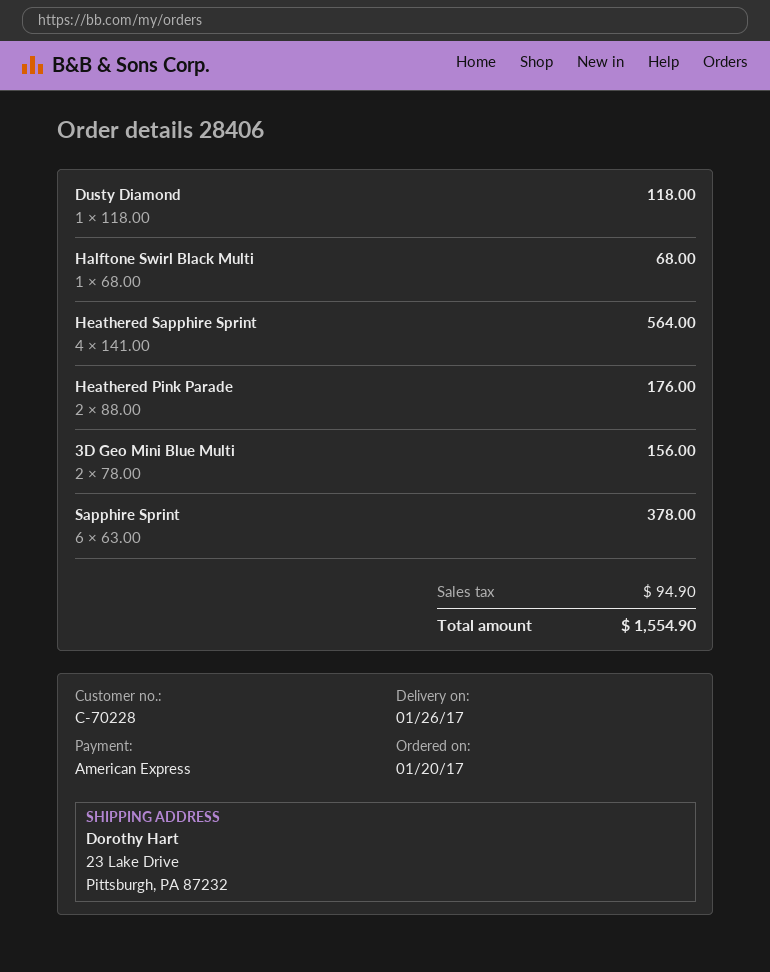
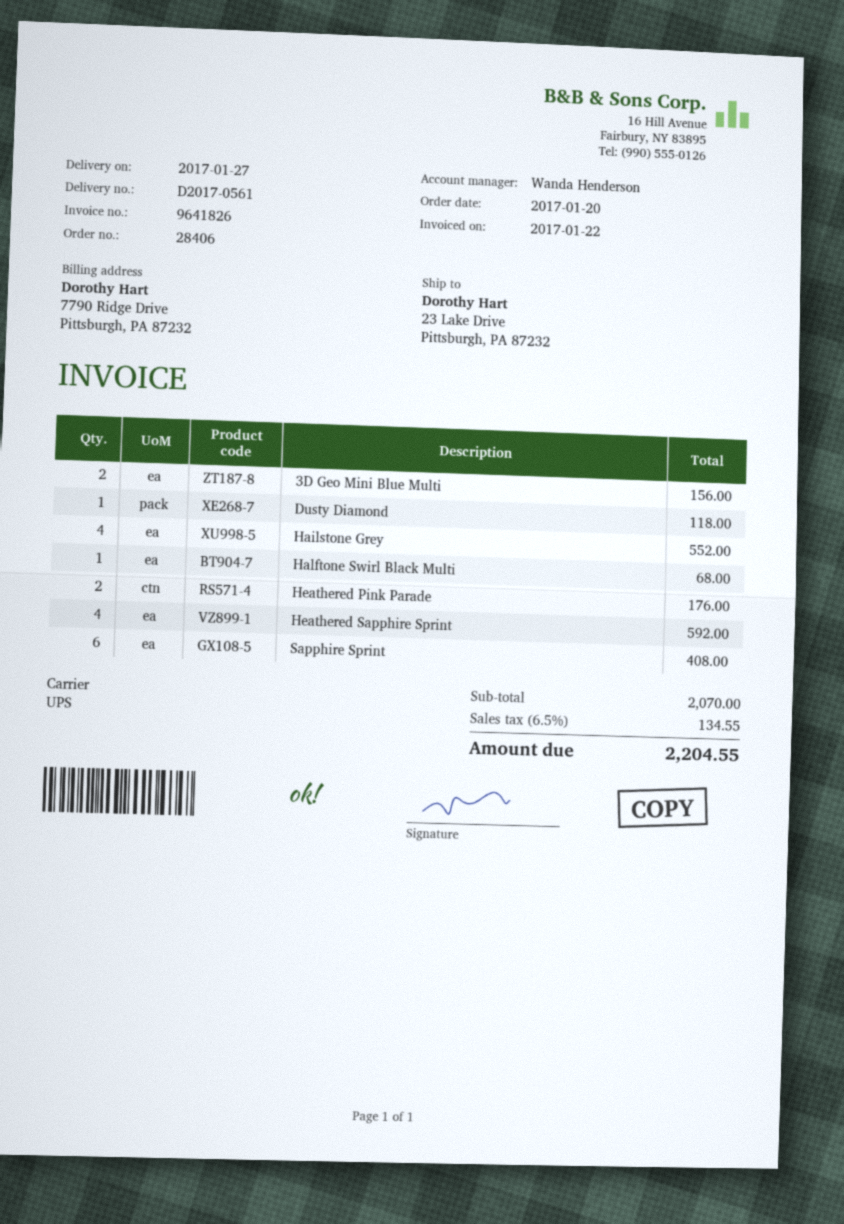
delivery date: 2017-01-26 -> 2017-01-27
Heathered Sapphire Sprint: 4 for 564.00 -> 4 for 592.00
Sapphire Sprint: 6 for 378.00 -> 6 for 408.00
Hailstone Grey: none -> 4 for 552.00
tax: 94.90 -> 134.55
total: 1554.90 -> 2204.55

